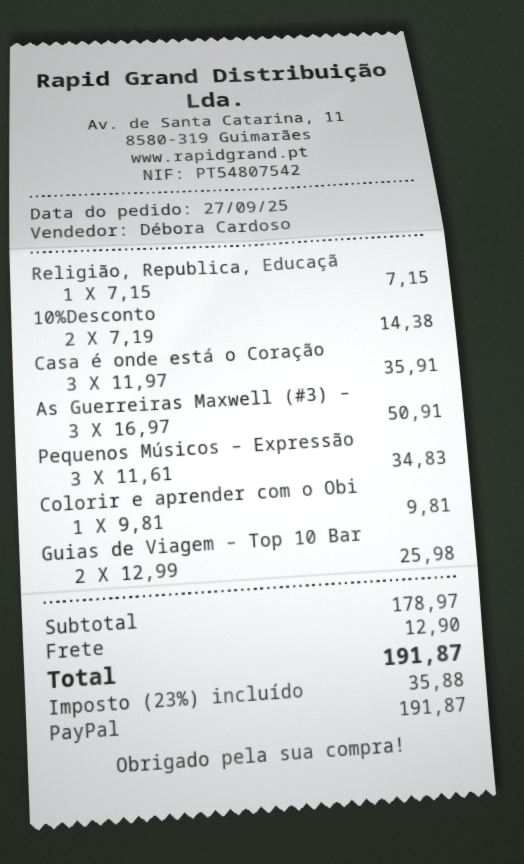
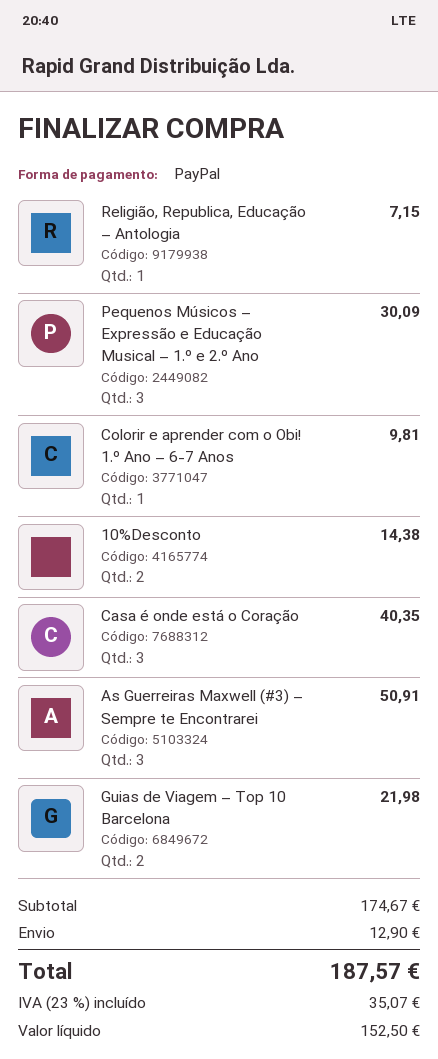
Casa é onde está o Coração: 3 for 35.91 -> 3 for 40.35
Pequenos Músicos – Expressão: 3 for 34.83 -> 3 for 30.09
Guias de Viagem – Top 10 Bar: 2 for 25.98 -> 2 for 21.98
subtotal: 178.97 -> 174.67
tax: 23% = 35.88 -> 23% = 35.07
total: 191.87 -> 187.57

